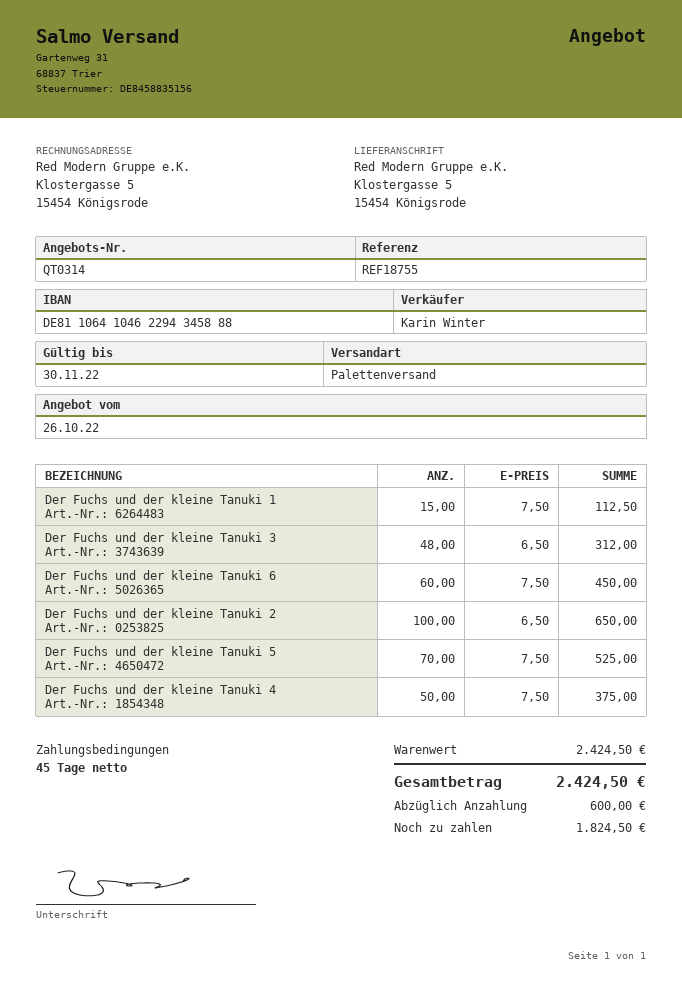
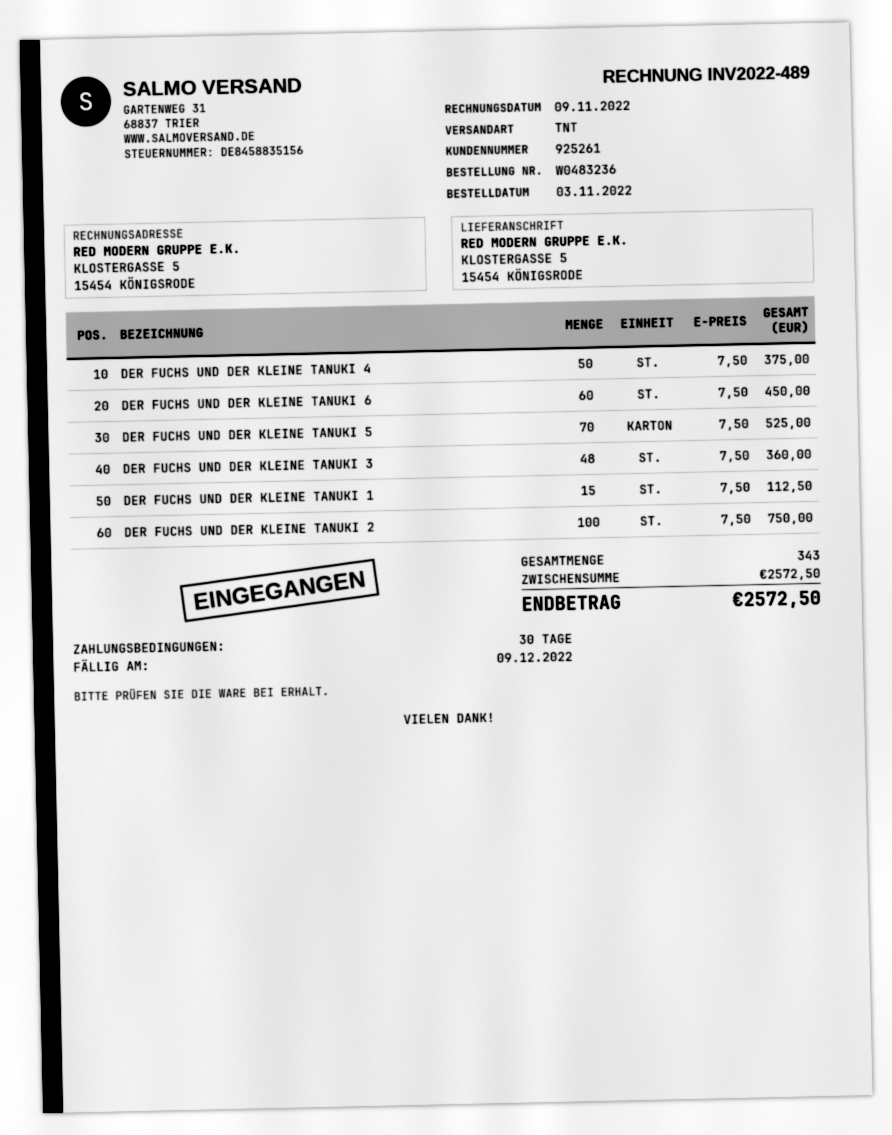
payment terms: 45 days -> 30 days
shipping method: pallet freight -> TNT
Der Fuchs und der kleine Tanuki 3: 48 x 6.50 = 312.00 -> 48 x 7.50 = 360.00
Der Fuchs und der kleine Tanuki 2: 100 x 6.50 = 650.00 -> 100 x 7.50 = 750.00
subtotal: 2424.50 -> 2572.50
total: 2424.50 -> 2572.50

